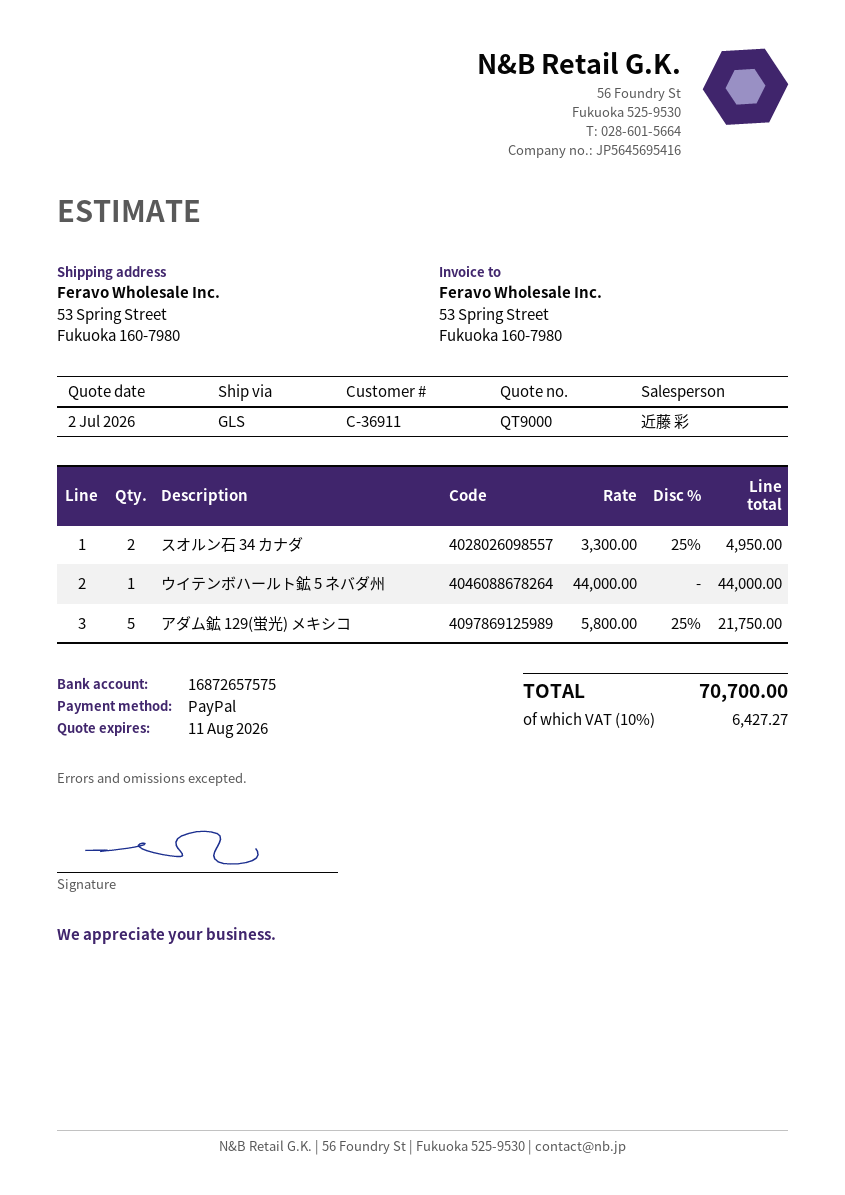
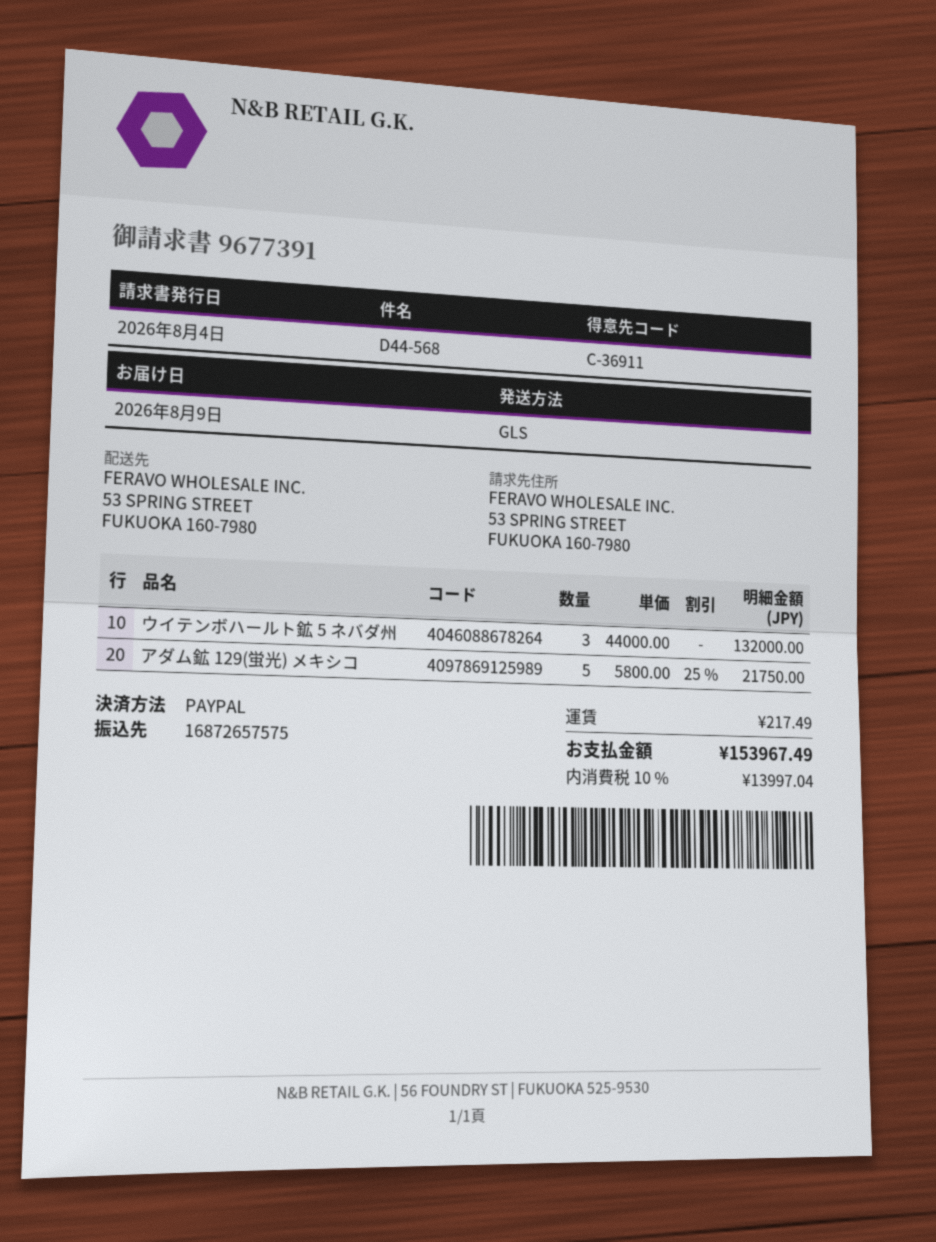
スオルン石 34 カナダ: 2 x 3300.00 - 25% = 4950.00 -> none
ウイテンボハールト鉱 5 ネバダ州: 1 x 44000.00 = 44000.00 -> 3 x 44000.00 = 132000.00
shipping: none -> 217.49
tax: 10% = 6427.27 -> 10% = 13997.04
total: 70700.00 -> 153967.49

